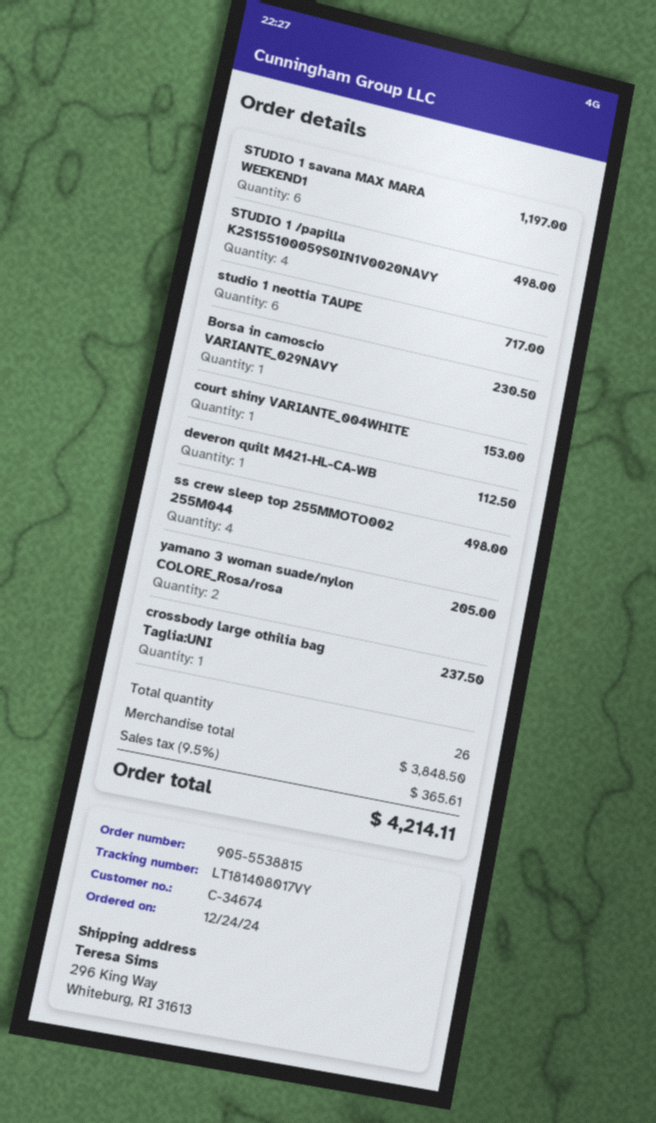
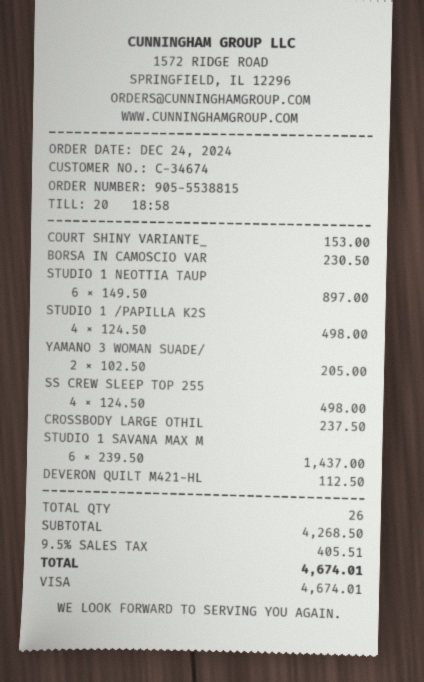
STUDIO 1 savana MAX MARA WEEKEND1: 6 for 1197.00 -> 6 for 1437.00
studio 1 neottia TAUPE: 6 for 717.00 -> 6 for 897.00
subtotal: 3848.50 -> 4268.50
tax: 9.5% = 365.61 -> 9.5% = 405.51
total: 4214.11 -> 4674.01

